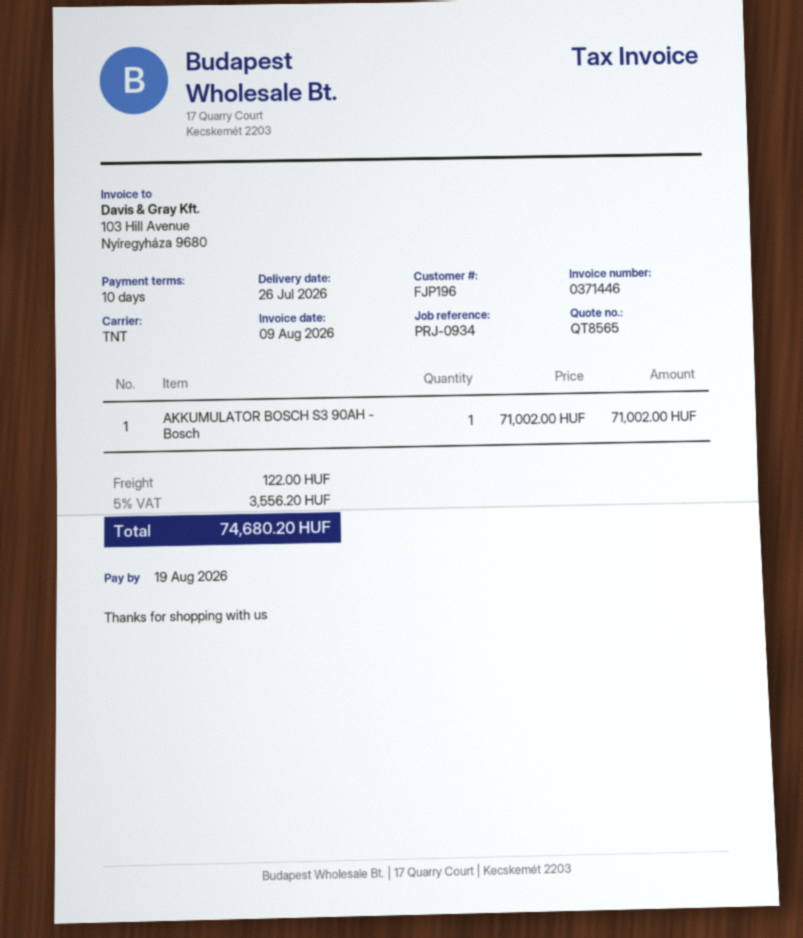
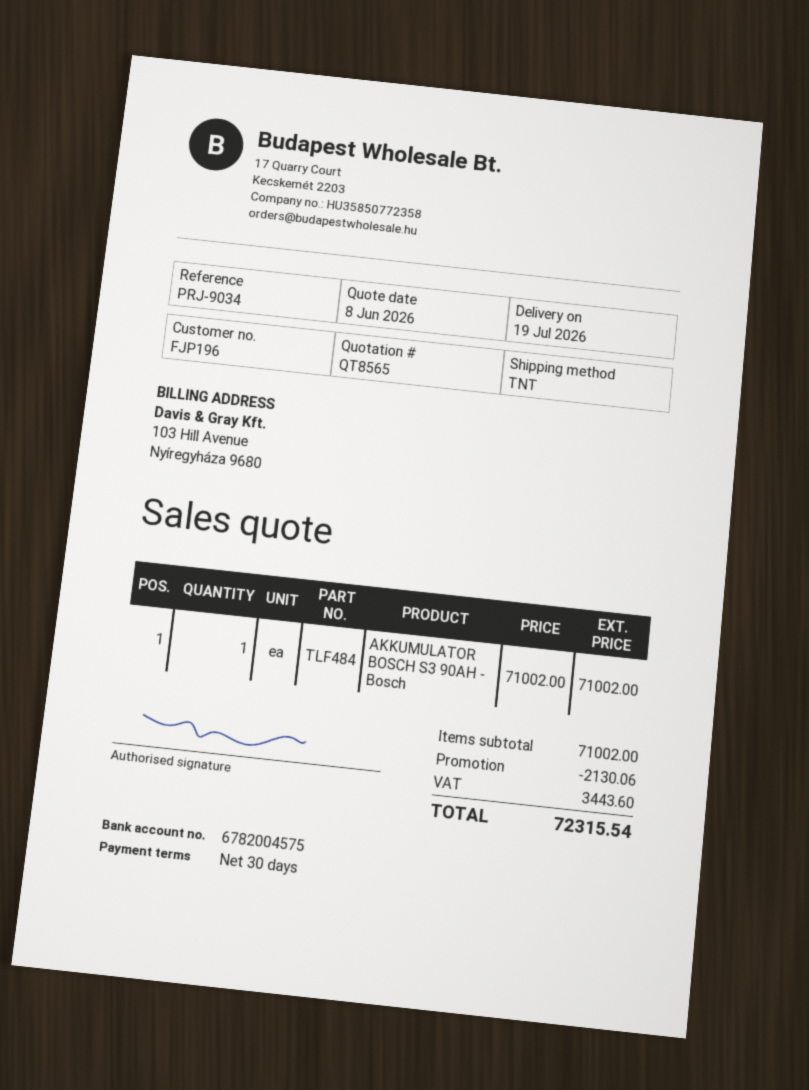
delivery date: 2026-07-26 -> 2026-07-19
payment terms: 10 days -> 30 days
reference: PRJ-0934 -> PRJ-9034
discount: none -> 2130.06
shipping: 122.00 -> none
tax: 3556.20 -> 3443.60
total: 74680.20 -> 72315.54

